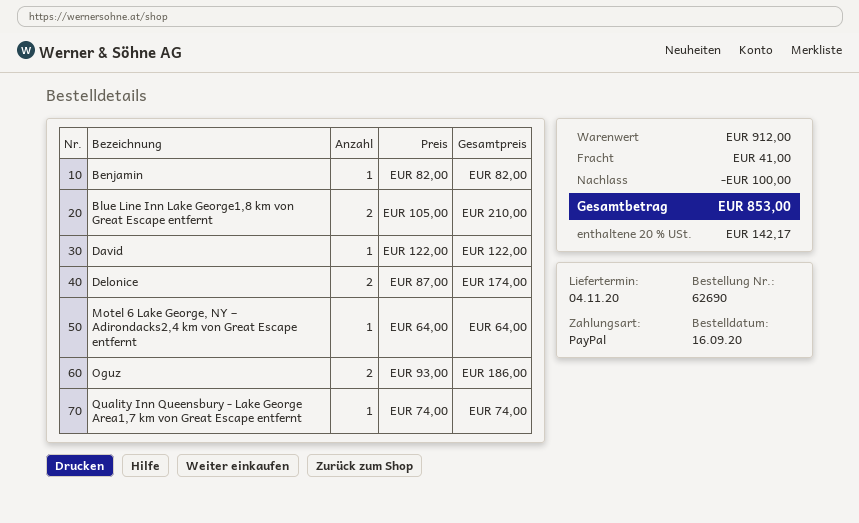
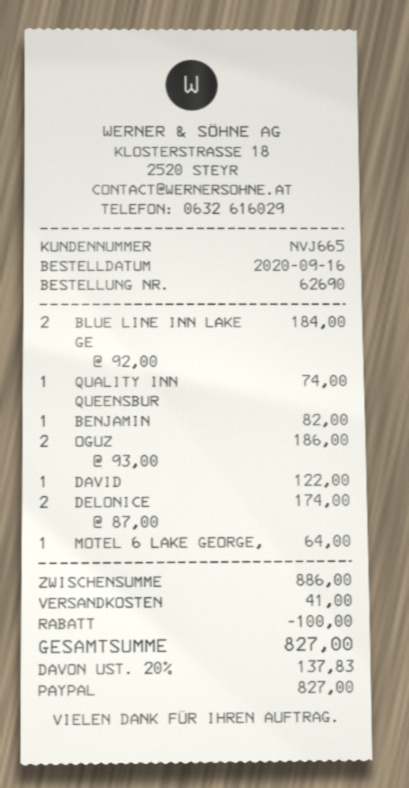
Blue Line Inn Lake George1,8 km von Great Escape entfernt: 2 x 105.00 = 210.00 -> 2 x 92.00 = 184.00
subtotal: 912.00 -> 886.00
tax: 20% = 142.17 -> 20% = 137.83
total: 853.00 -> 827.00

